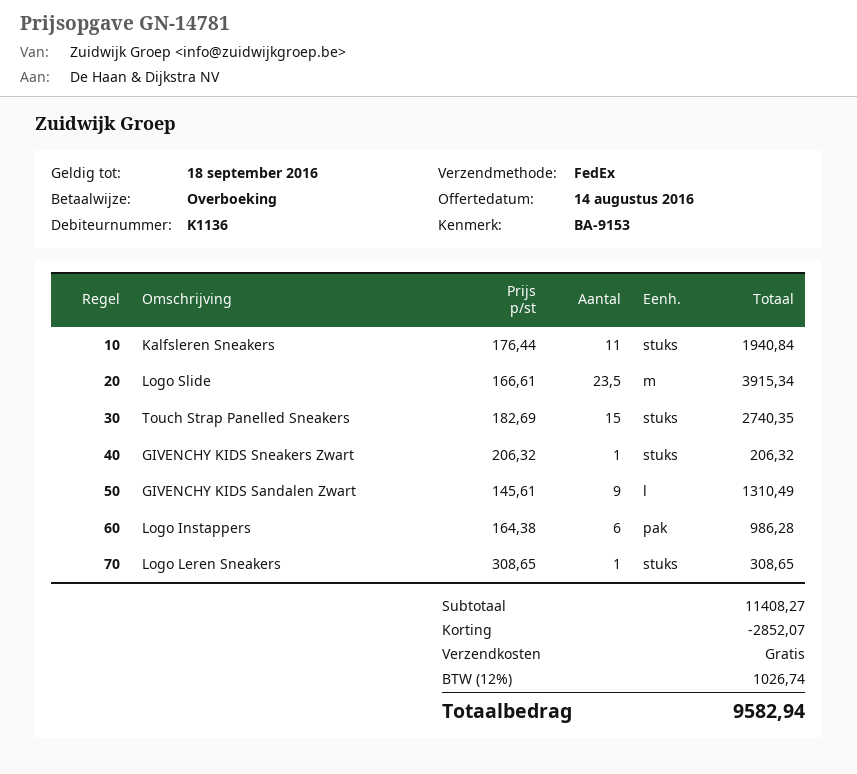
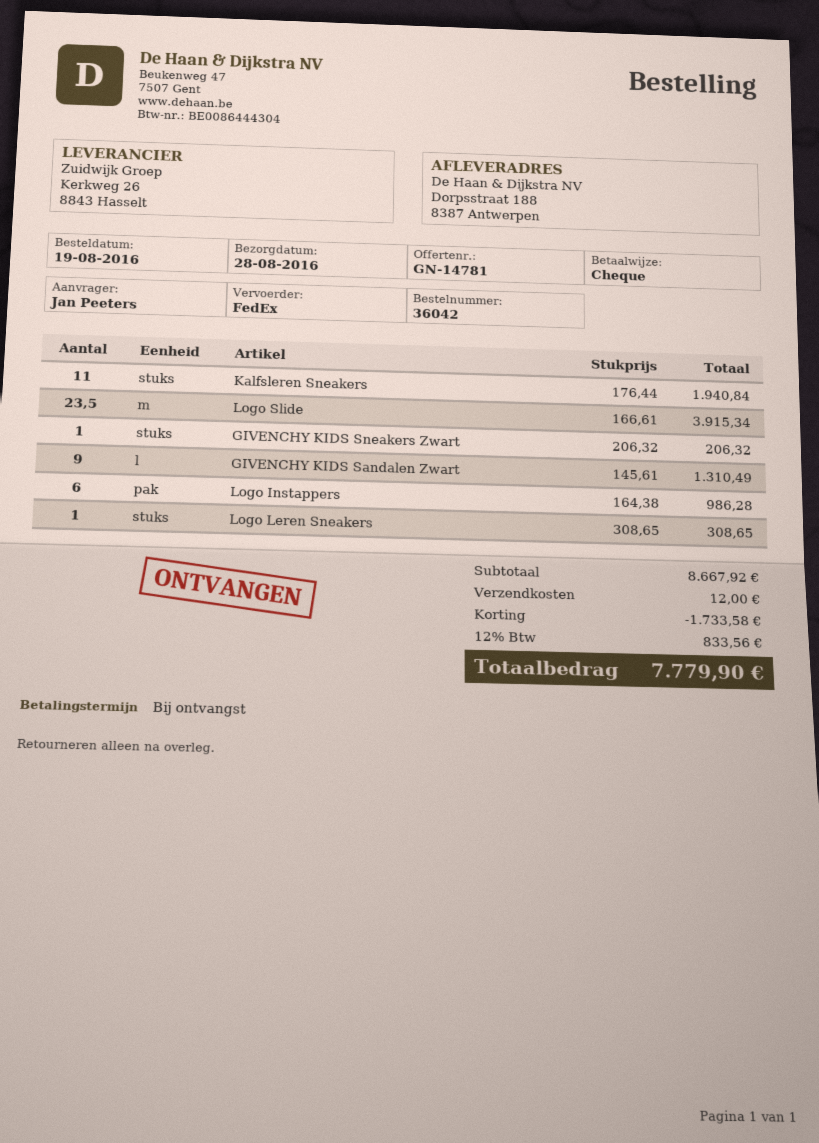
payment method: bank transfer -> cheque
Touch Strap Panelled Sneakers: 15 x 182.69 = 2740.35 -> none
subtotal: 11408.27 -> 8667.92
discount: 2852.07 -> 1733.58
shipping: 0.00 -> 12.00
tax: 12% = 1026.74 -> 12% = 833.56
total: 9582.94 -> 7779.90

